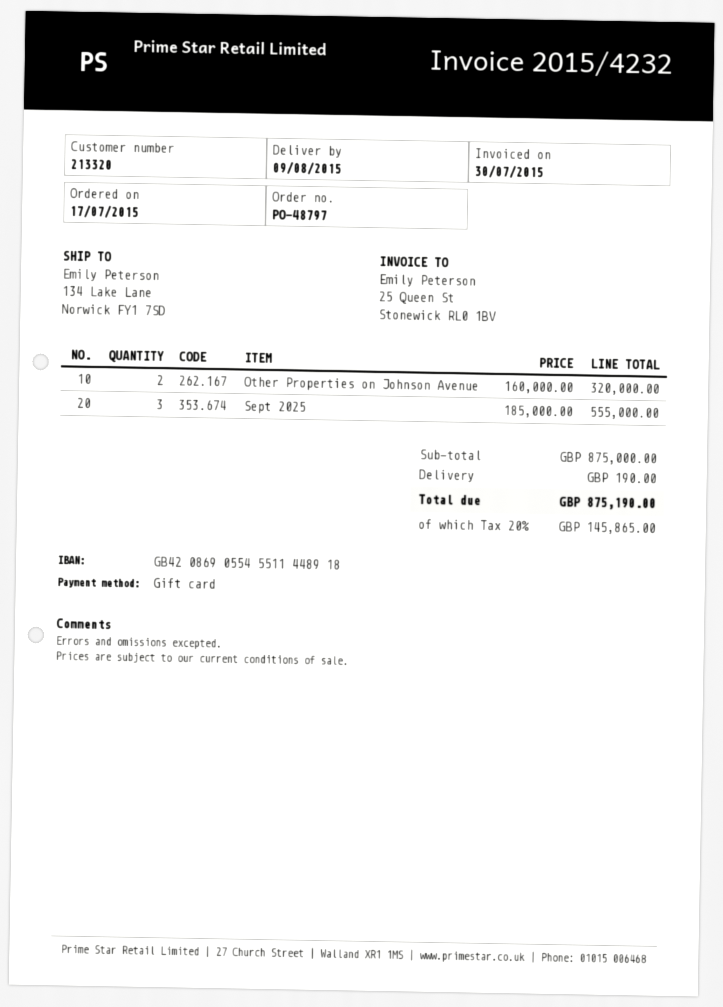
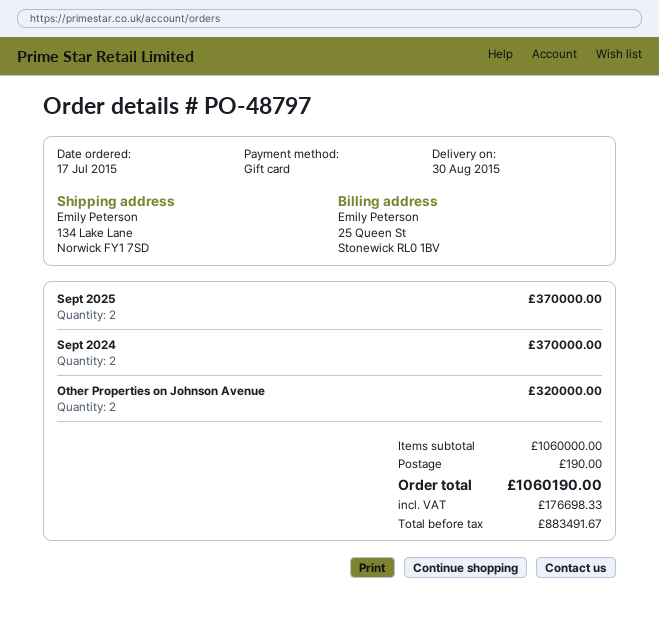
delivery date: 2015-08-09 -> 2015-08-30
Sept 2025: 3 for 555000.00 -> 2 for 370000.00
Sept 2024: none -> 2 for 370000.00
subtotal: 875000.00 -> 1060000.00
tax: 145865.00 -> 176698.33
total: 875190.00 -> 1060190.00

